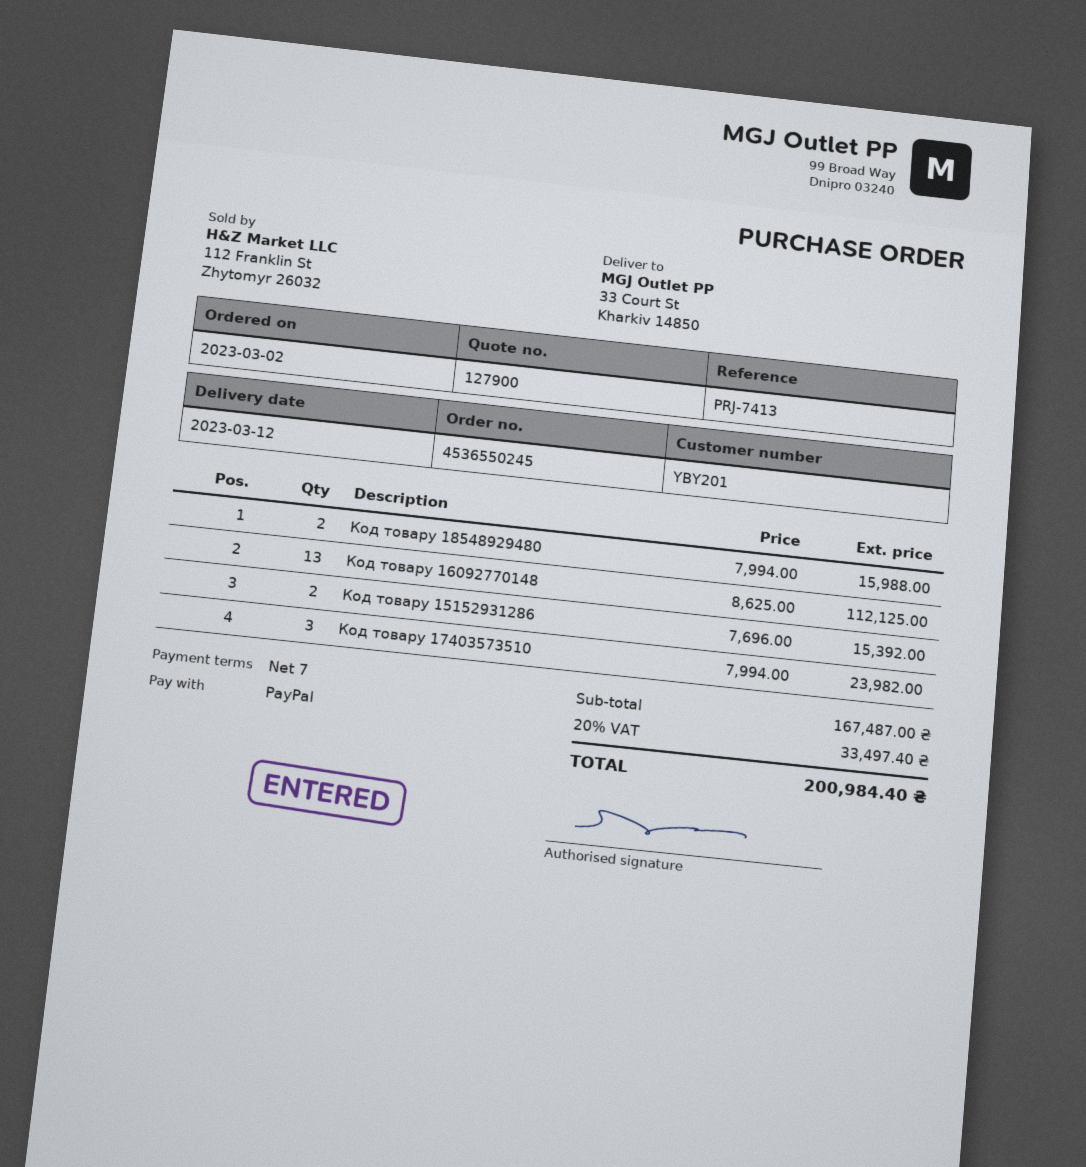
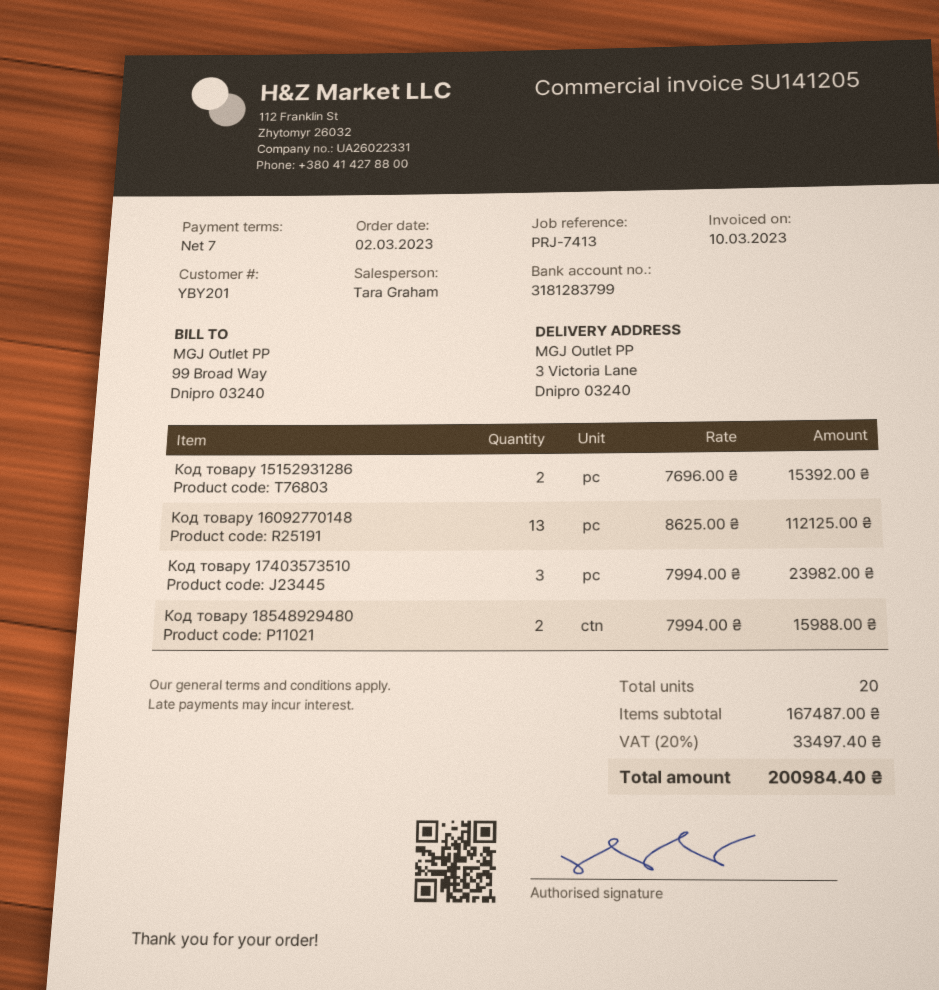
ship to: 33 Court St, Kharkiv 14850 -> 3 Victoria Lane, Dnipro 03240

